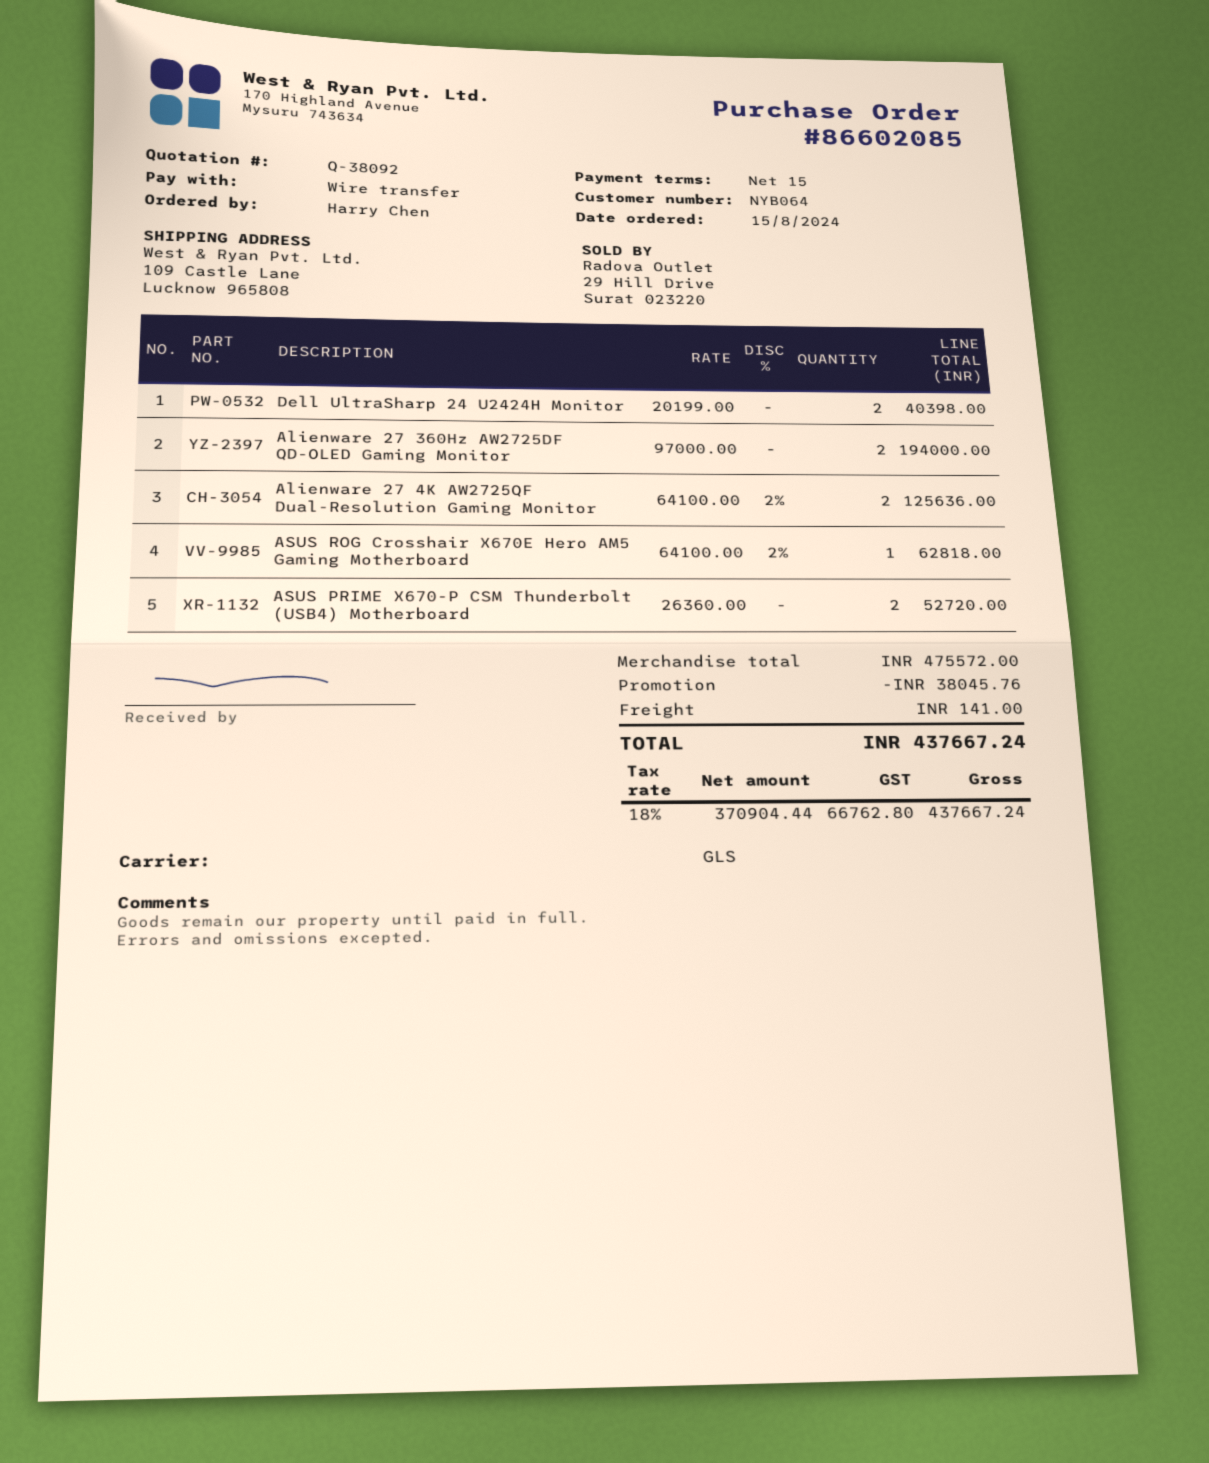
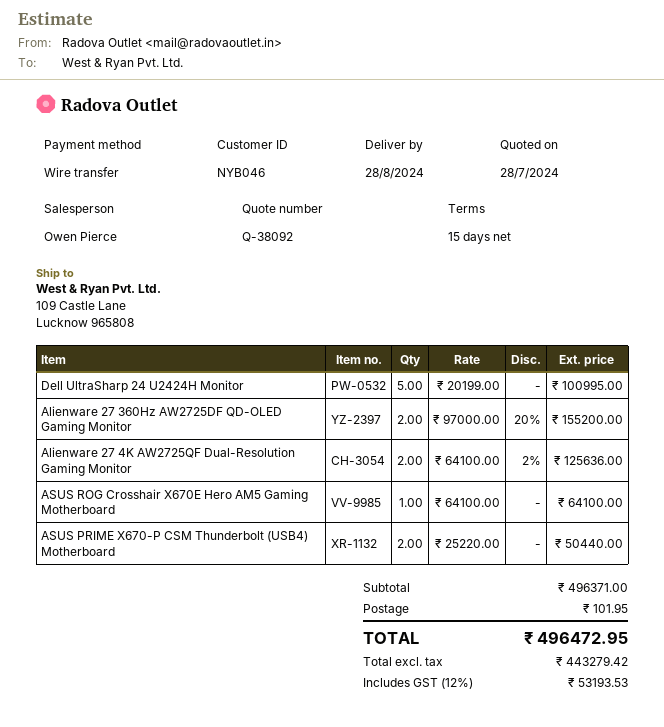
customer number: NYB064 -> NYB046
Dell UltraSharp 24 U2424H Monitor: 2 x 20199.00 = 40398.00 -> 5 x 20199.00 = 100995.00
Alienware 27 360Hz AW2725DF QD-OLED Gaming Monitor: 2 x 97000.00 = 194000.00 -> 2 x 97000.00 - 20% = 155200.00
ASUS ROG Crosshair X670E Hero AM5 Gaming Motherboard: 1 x 64100.00 - 2% = 62818.00 -> 1 x 64100.00 = 64100.00
ASUS PRIME X670-P CSM Thunderbolt (USB4) Motherboard: 2 x 26360.00 = 52720.00 -> 2 x 25220.00 = 50440.00
subtotal: 475572.00 -> 496371.00
discount: 38045.76 -> none
shipping: 141.00 -> 101.95
net: 370904.44 -> 443279.42
tax: 18% = 66762.80 -> 12% = 53193.53
total: 437667.24 -> 496472.95

